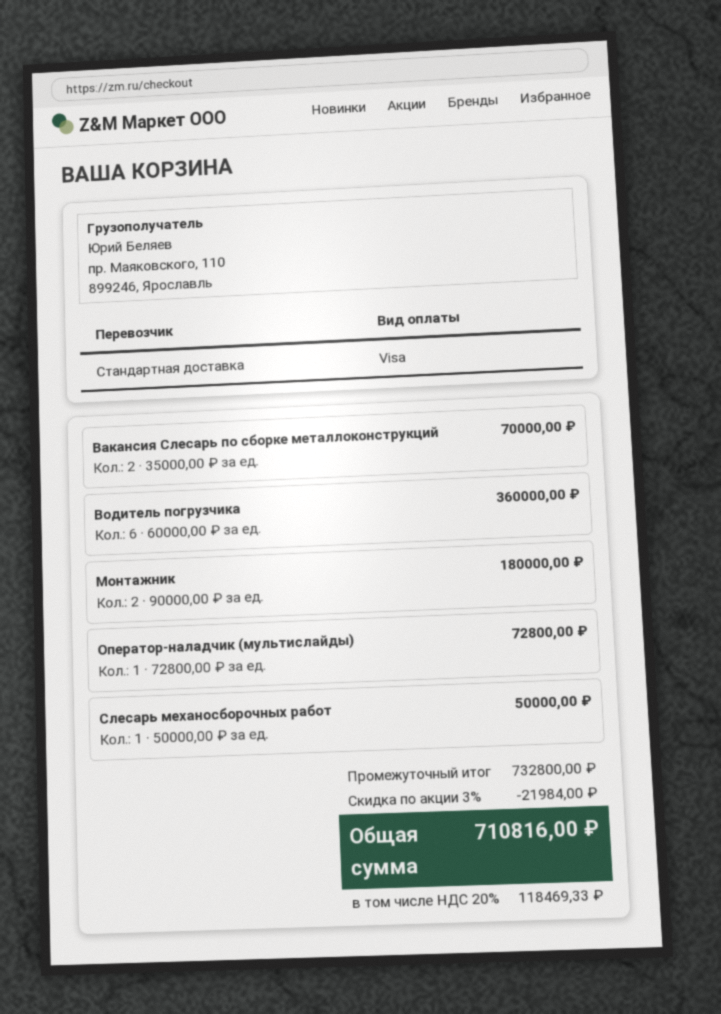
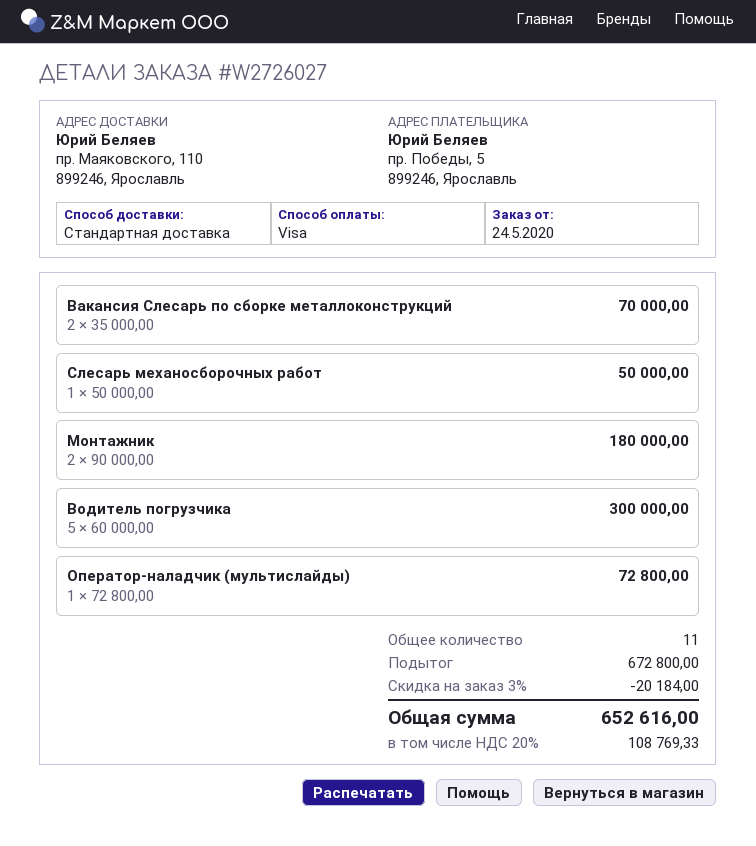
Водитель погрузчика: 6 x 60000.00 = 360000.00 -> 5 x 60000.00 = 300000.00
subtotal: 732800.00 -> 672800.00
discount: 3% = 21984.00 -> 3% = 20184.00
tax: 20% = 118469.33 -> 20% = 108769.33
total: 710816.00 -> 652616.00

